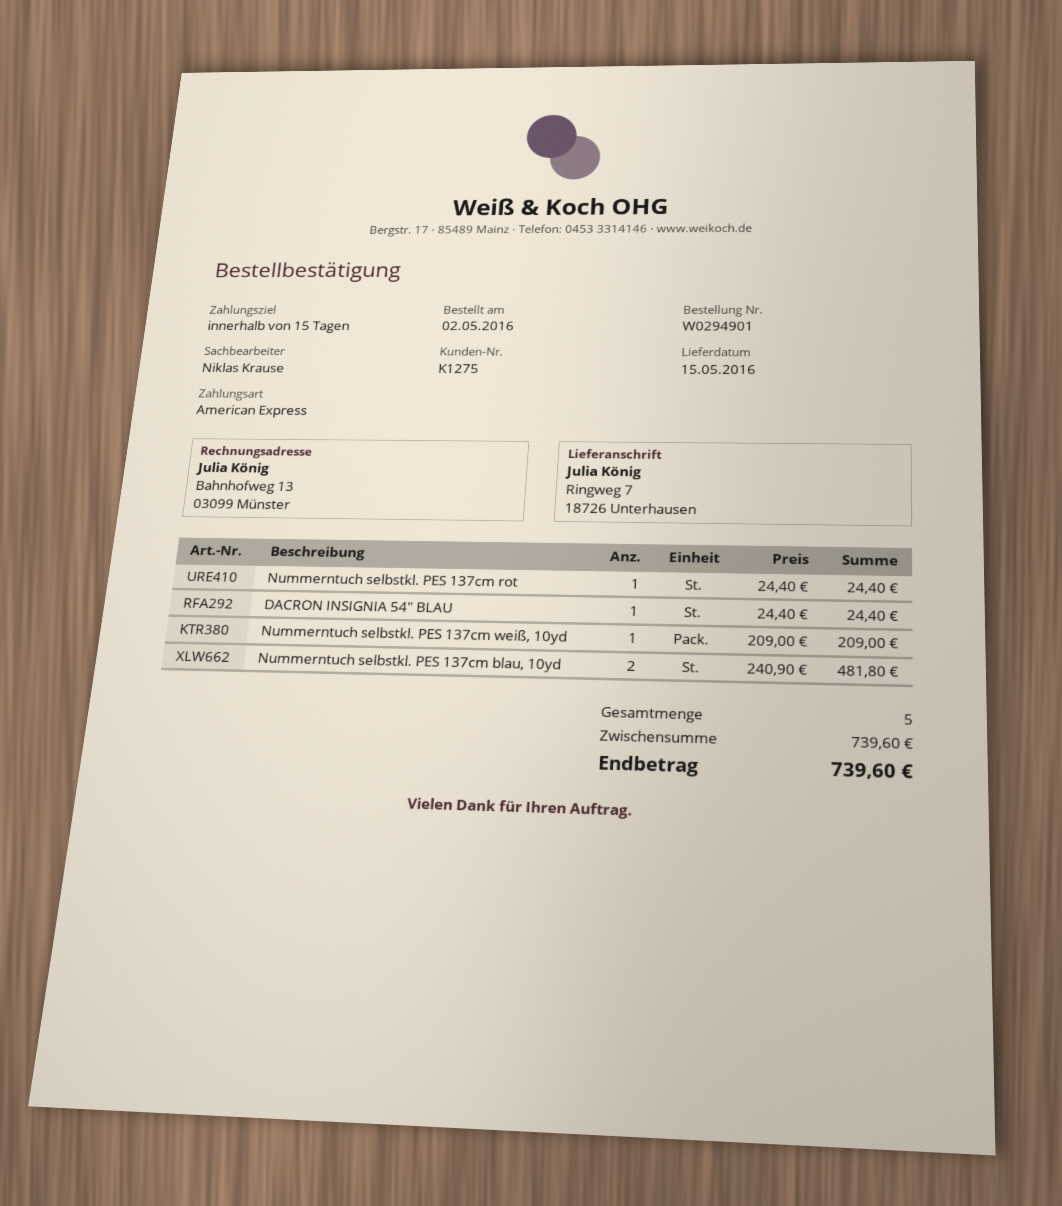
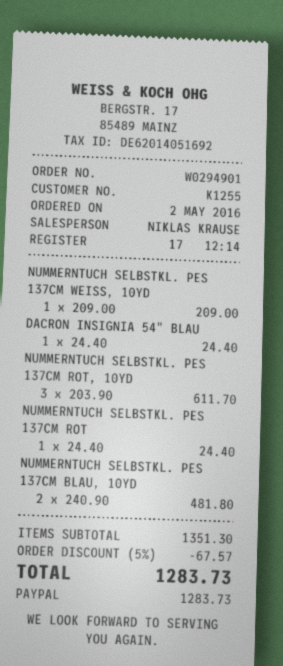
customer number: K1275 -> K1255
payment method: American Express -> PayPal
NUMMERNTUCH SELBSTKL. PES 137CM ROT, 10YD: none -> 3 x 203.90 = 611.70
subtotal: 739.60 -> 1351.30
discount: none -> 5% = 67.57
total: 739.60 -> 1283.73

